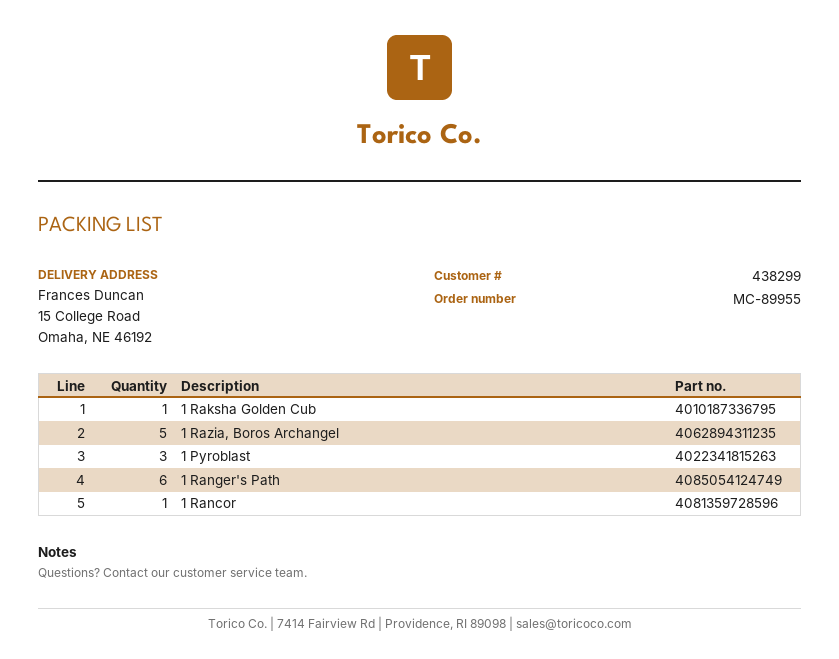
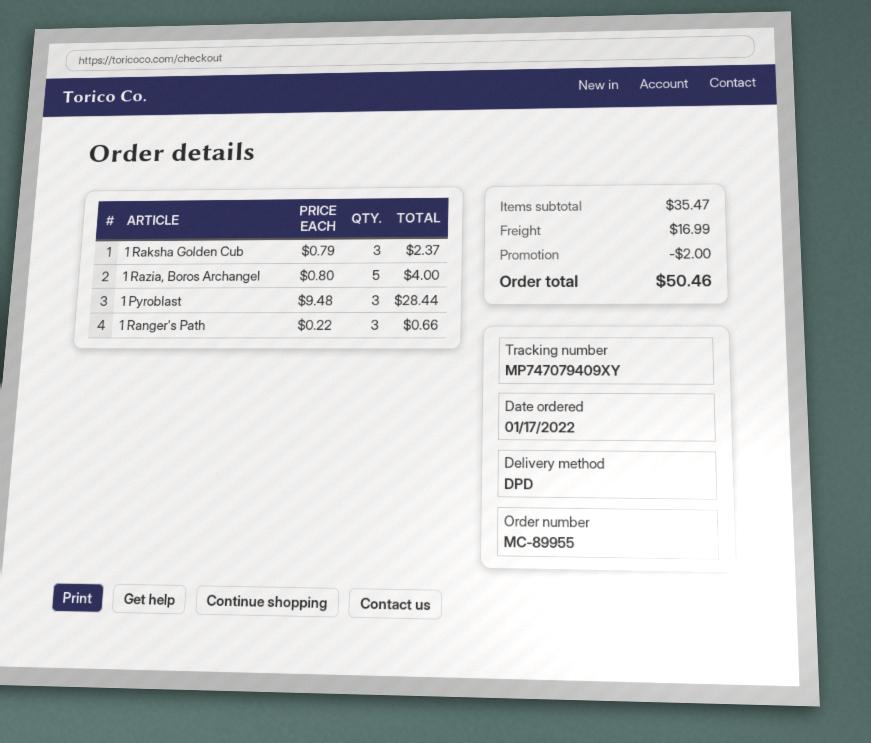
1 Raksha Golden Cub: 1 -> 3
1 Ranger's Path: 6 -> 3
1 Rancor: 1 -> none

